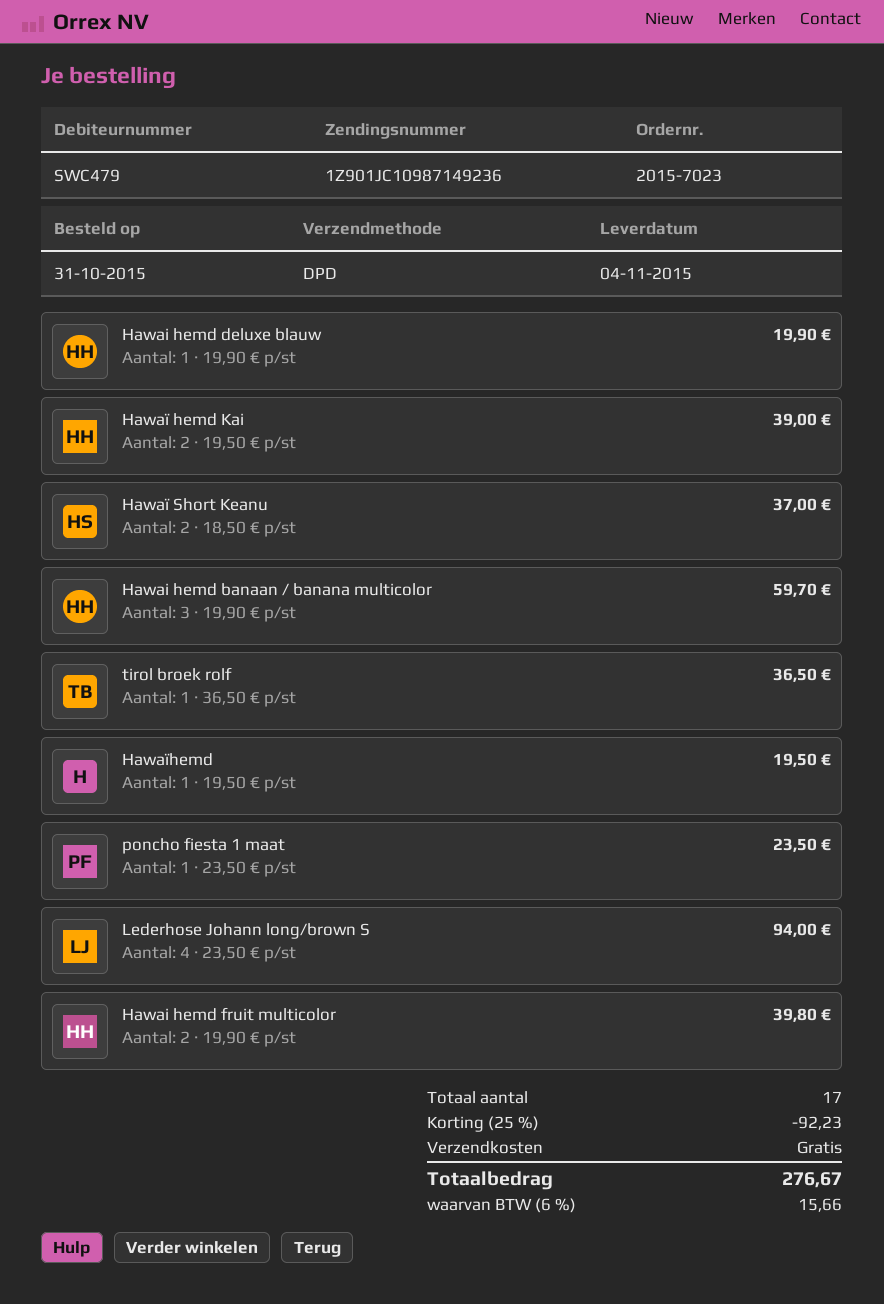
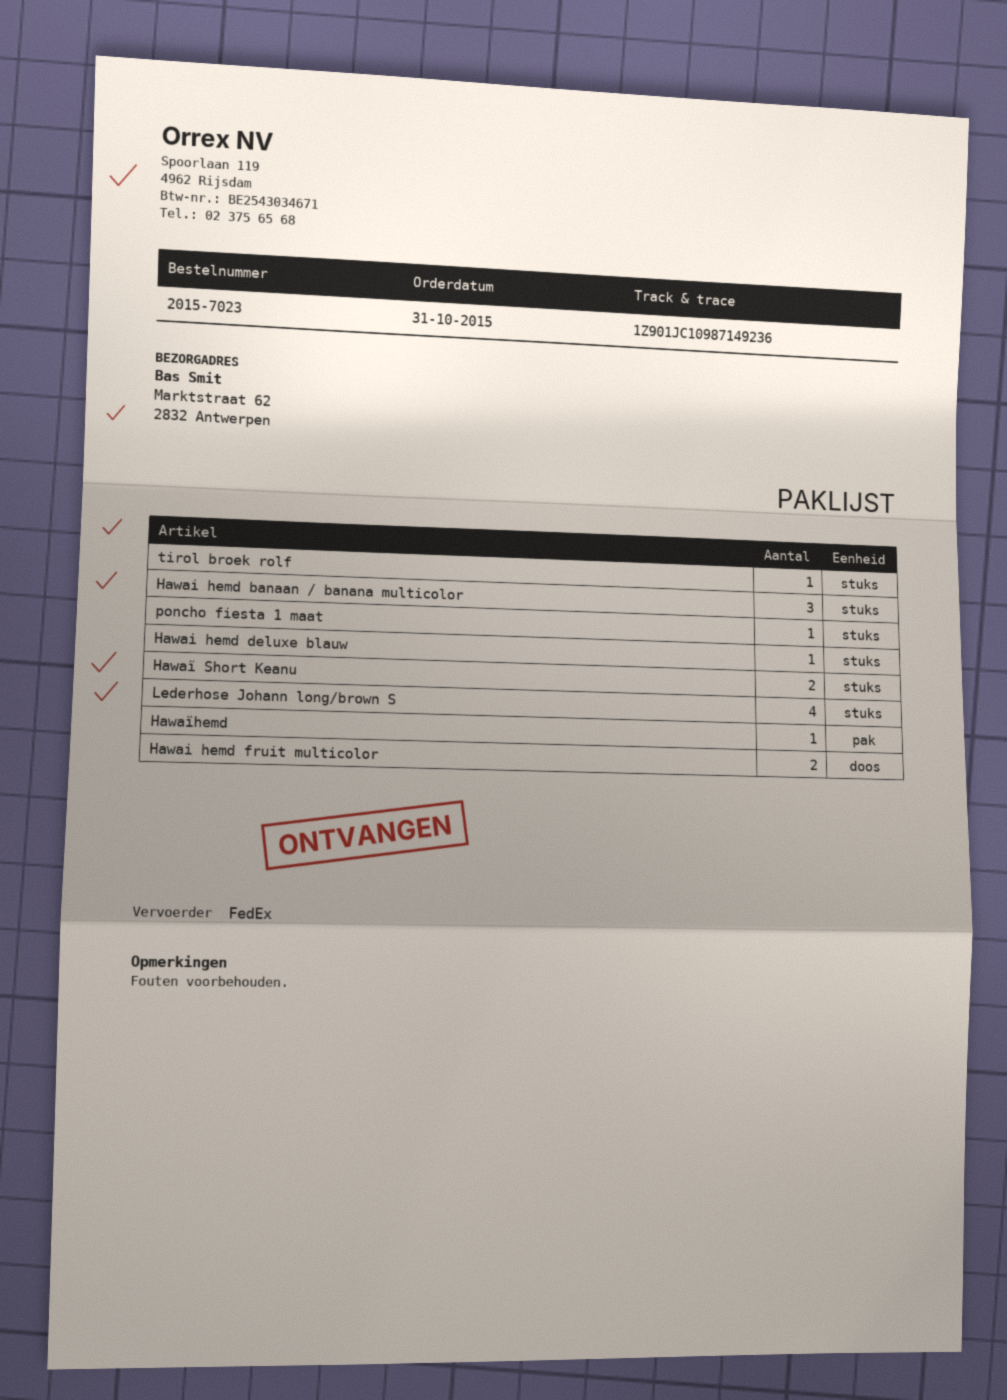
shipping method: DPD -> FedEx
Hawaï hemd Kai: 2 -> none

